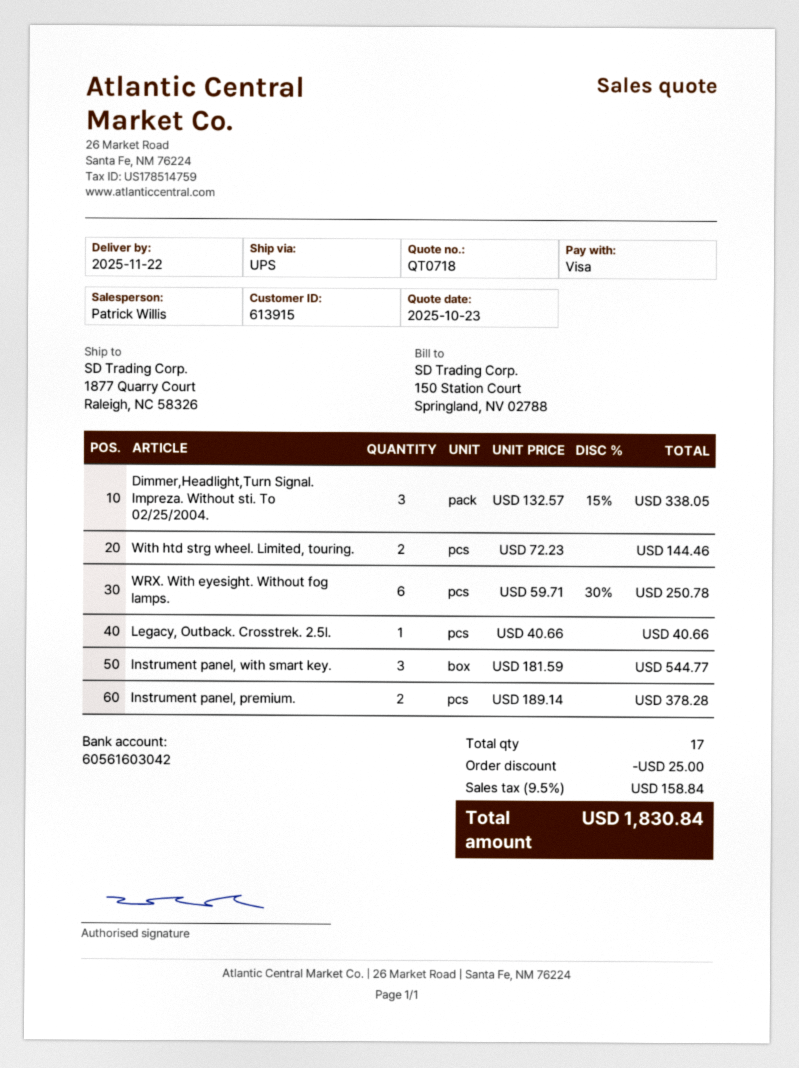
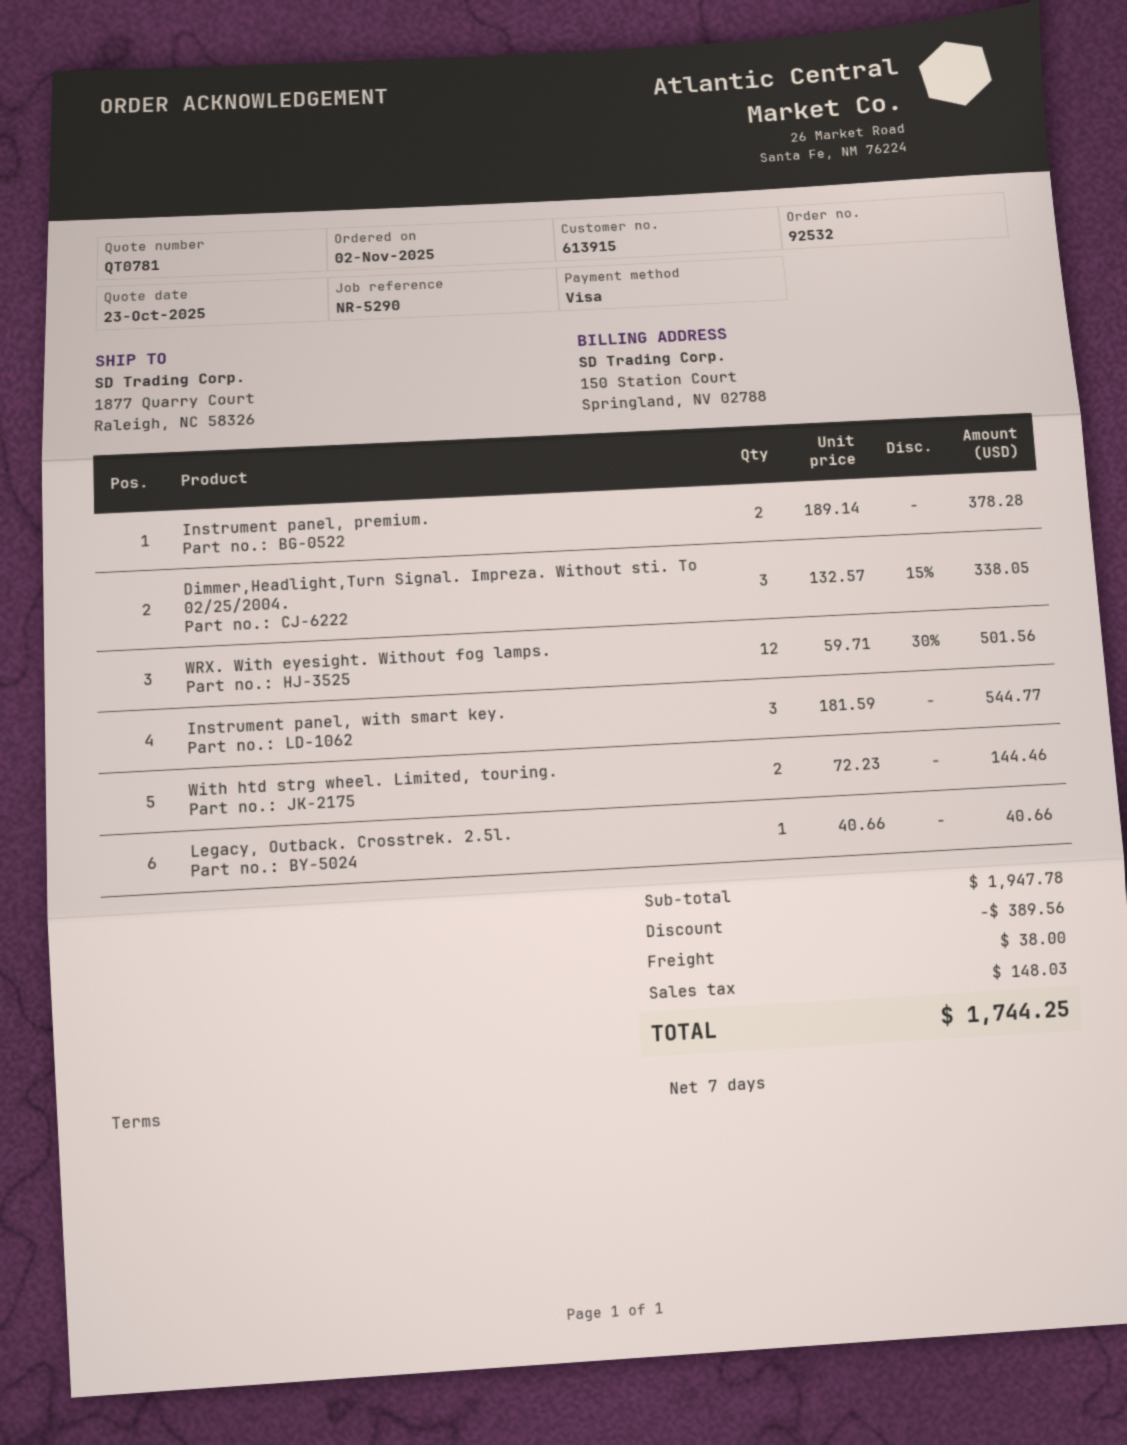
quote number: QT0718 -> QT0781
WRX. With eyesight. Without fog lamps.: 6 x 59.71 - 30% = 250.78 -> 12 x 59.71 - 30% = 501.56
discount: 25.00 -> 389.56
shipping: none -> 38.00
tax: 158.84 -> 148.03
total: 1830.84 -> 1744.25

